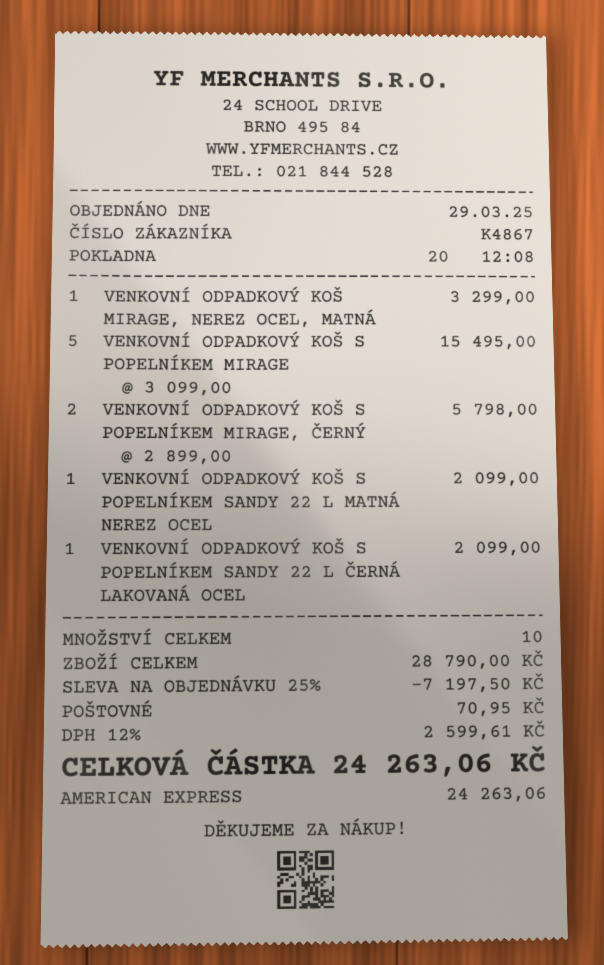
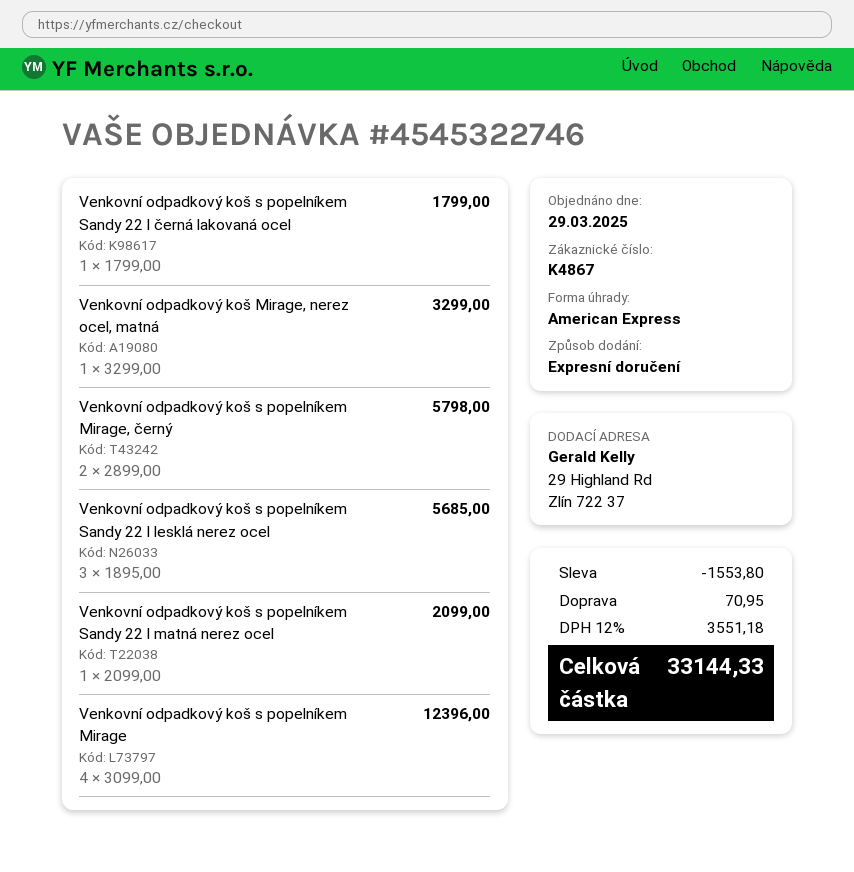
VENKOVNÍ ODPADKOVÝ KOŠ S POPELNÍKEM MIRAGE: 5 x 3099.00 = 15495.00 -> 4 x 3099.00 = 12396.00
VENKOVNÍ ODPADKOVÝ KOŠ S POPELNÍKEM SANDY 22 L ČERNÁ LAKOVANÁ OCEL: 1 x 2099.00 = 2099.00 -> 1 x 1799.00 = 1799.00
Venkovní odpadkový koš s popelníkem Sandy 22 l lesklá nerez ocel: none -> 3 x 1895.00 = 5685.00
discount: 7197.50 -> 1553.80
tax: 12% = 2599.61 -> 12% = 3551.18
total: 24263.06 -> 33144.33

